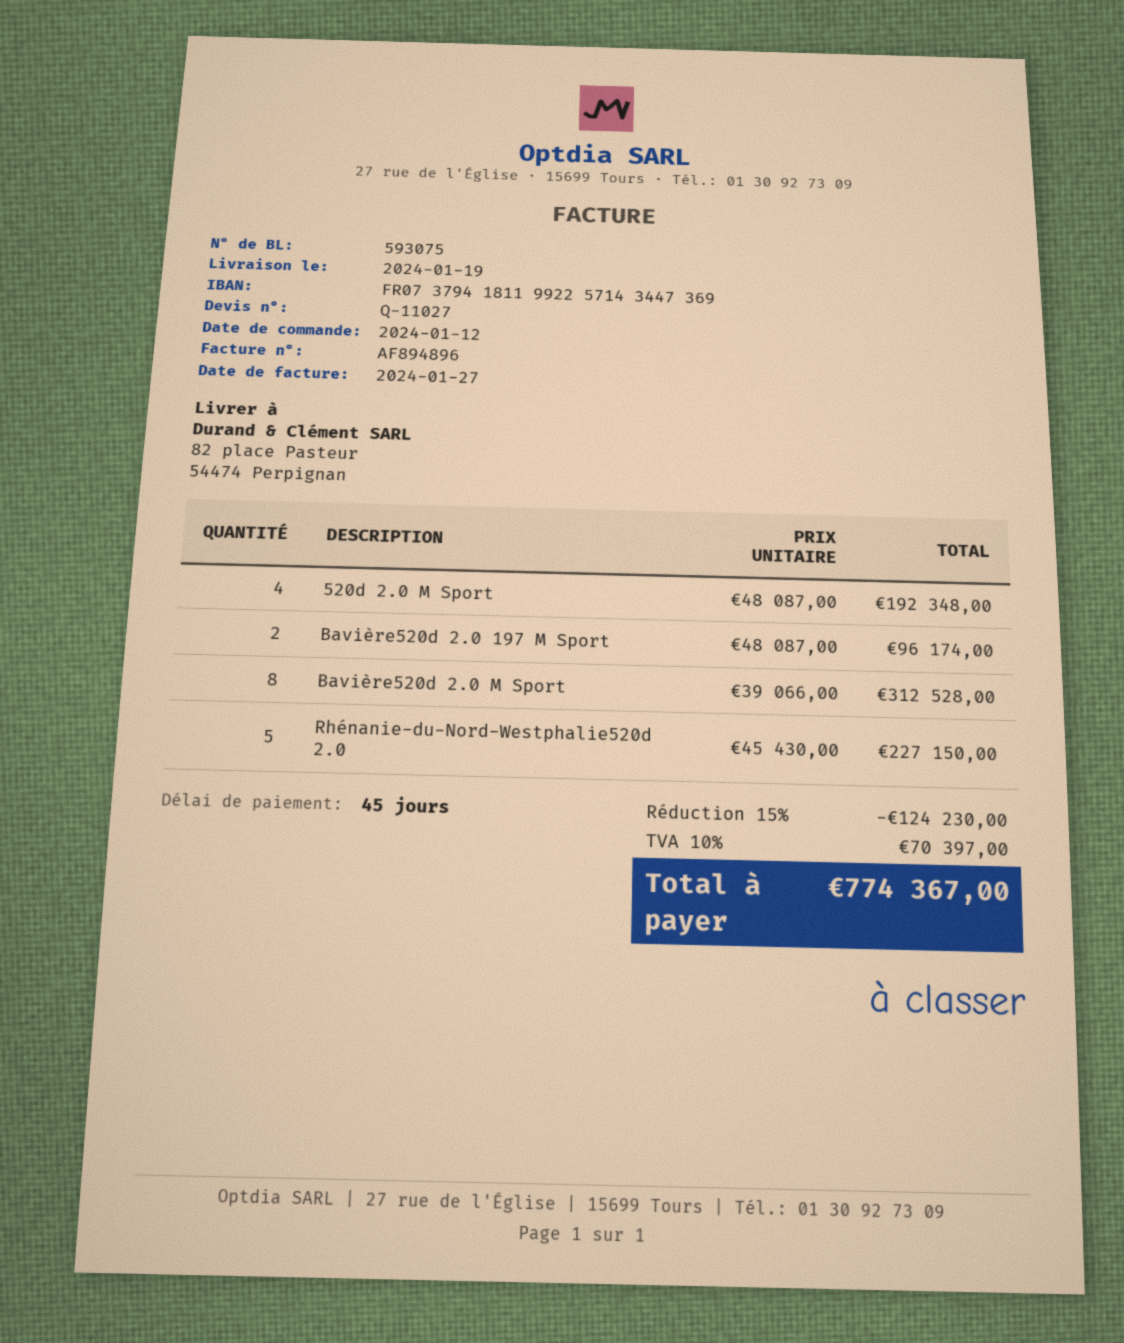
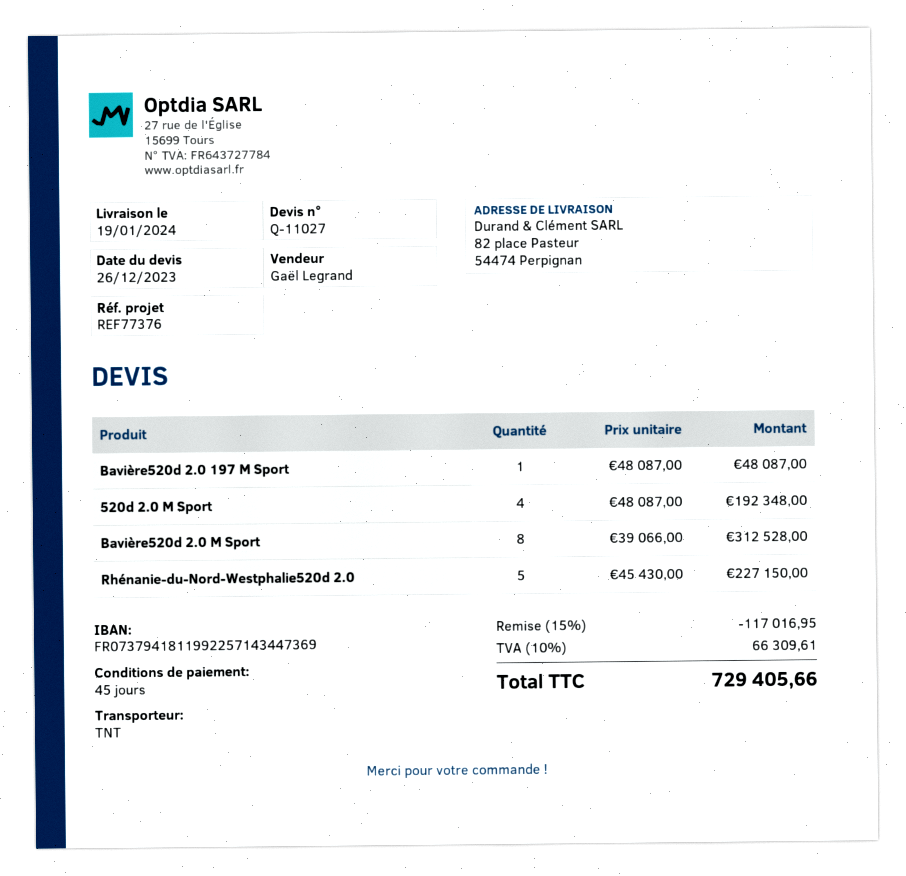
Bavière520d 2.0 197 M Sport: 2 x 48087.00 = 96174.00 -> 1 x 48087.00 = 48087.00
discount: 15% = 124230.00 -> 15% = 117016.95
tax: 10% = 70397.00 -> 10% = 66309.61
total: 774367.00 -> 729405.66

